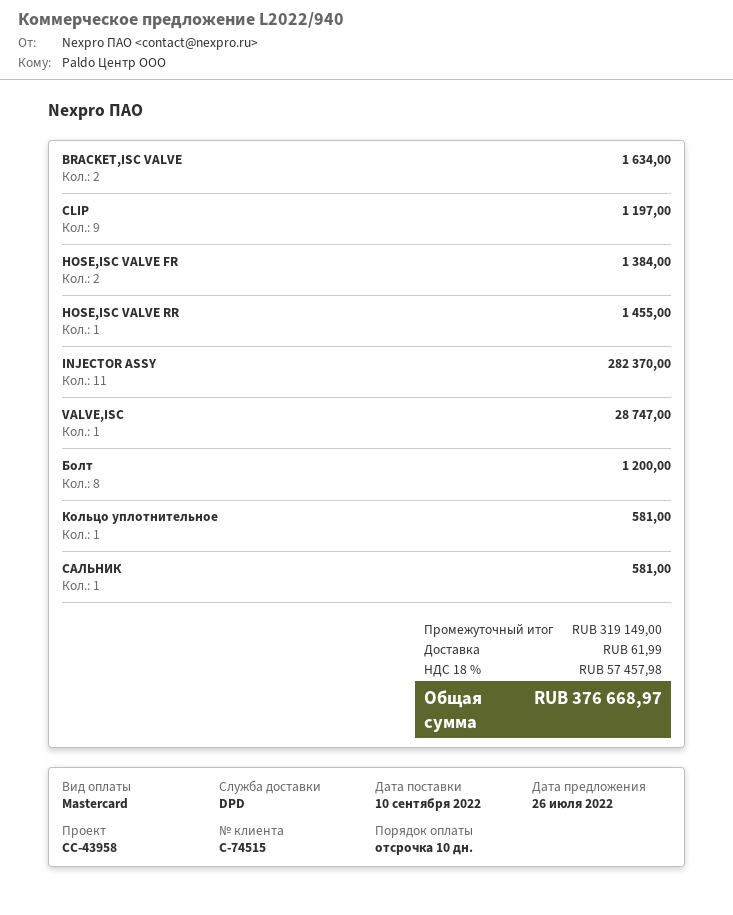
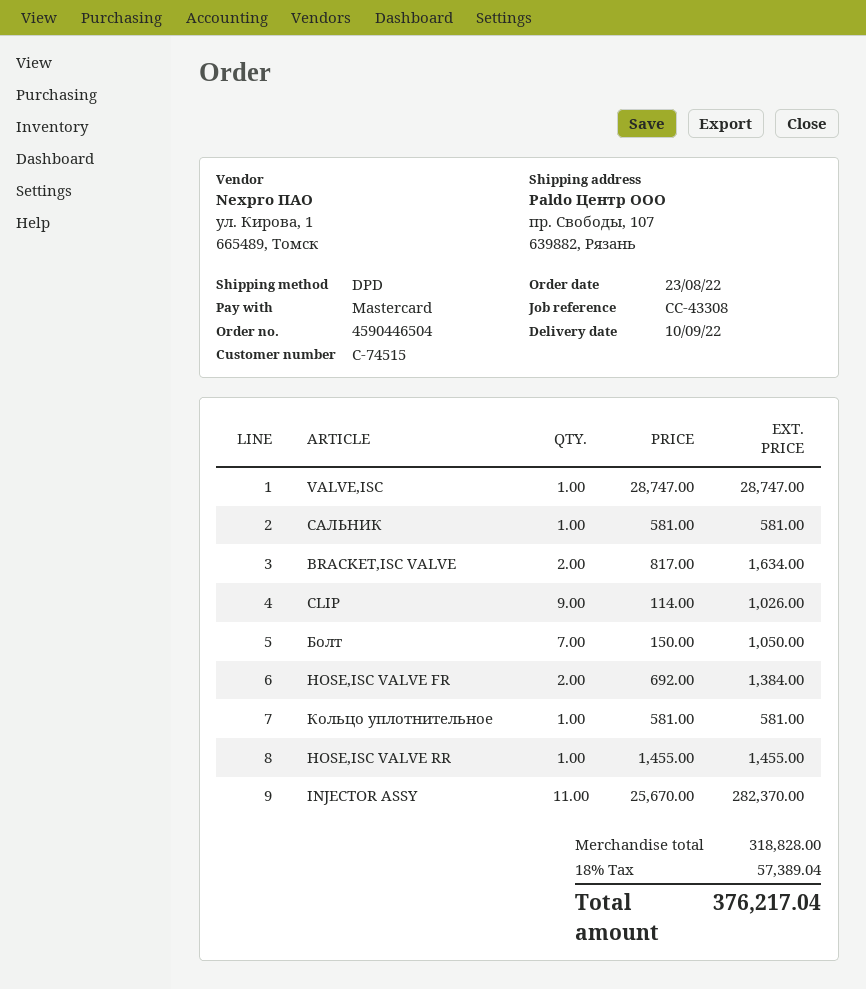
reference: CC-43958 -> CC-43308
CLIP: 9 for 1197.00 -> 9 for 1026.00
Болт: 8 for 1200.00 -> 7 for 1050.00
subtotal: 319149.00 -> 318828.00
shipping: 61.99 -> none
tax: 18% = 57457.98 -> 18% = 57389.04
total: 376668.97 -> 376217.04

